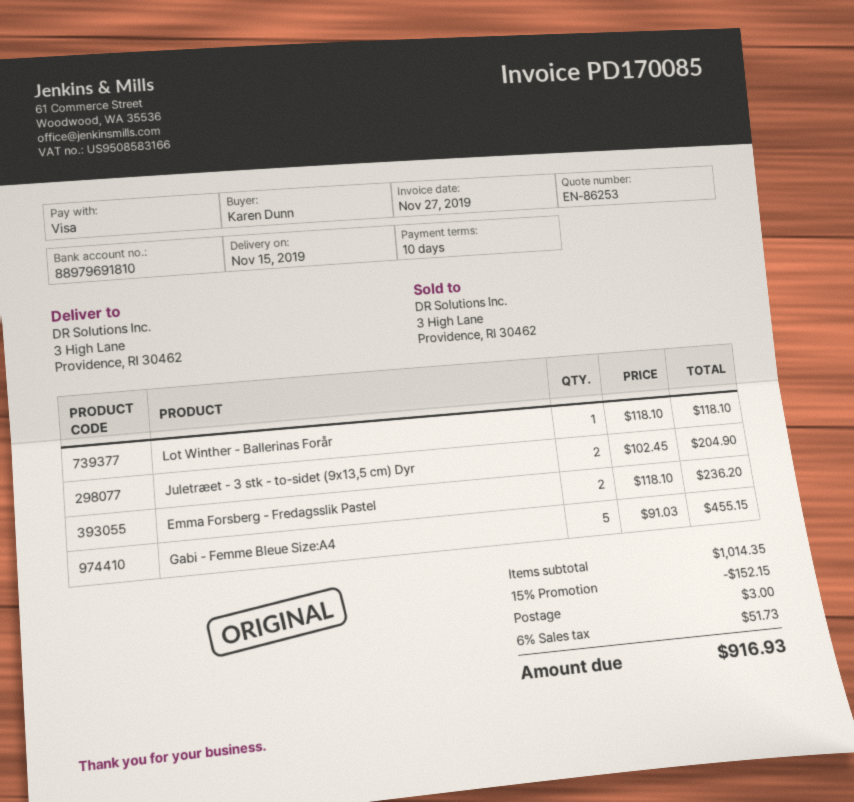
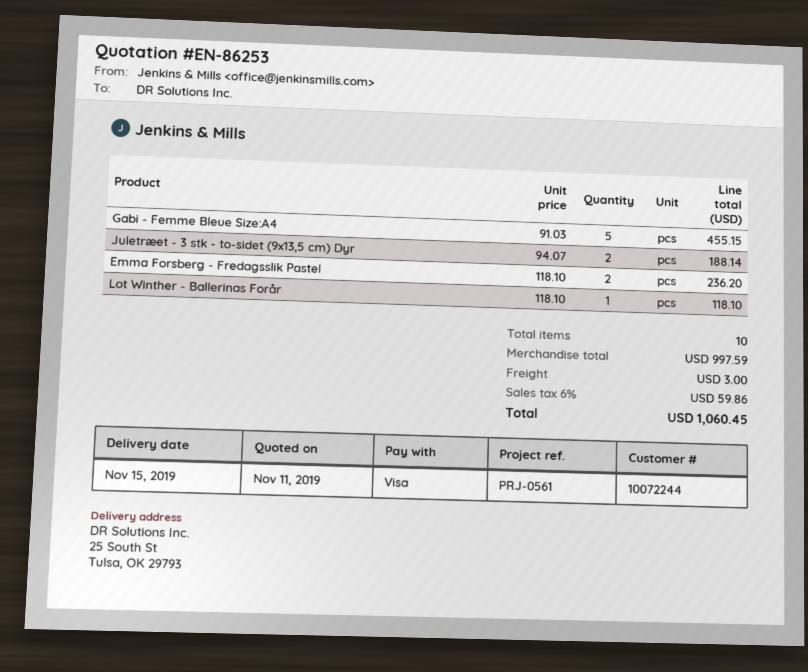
ship to: 3 High Lane, Providence, RI 30462 -> 25 South St, Tulsa, OK 29793
Juletræet - 3 stk - to-sidet (9x13,5 cm) Dyr: 2 x 102.45 = 204.90 -> 2 x 94.07 = 188.14
subtotal: 1014.35 -> 997.59
discount: 15% = 152.15 -> none
tax: 6% = 51.73 -> 6% = 59.86
total: 916.93 -> 1060.45

